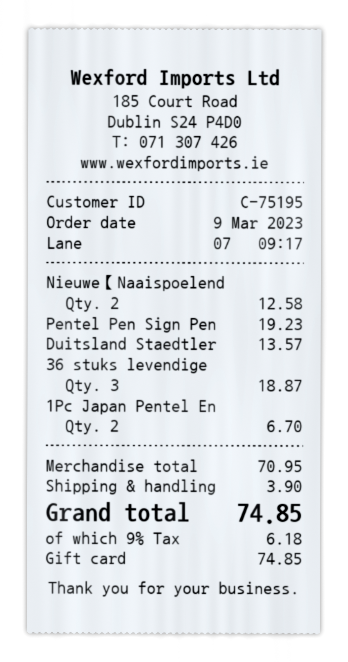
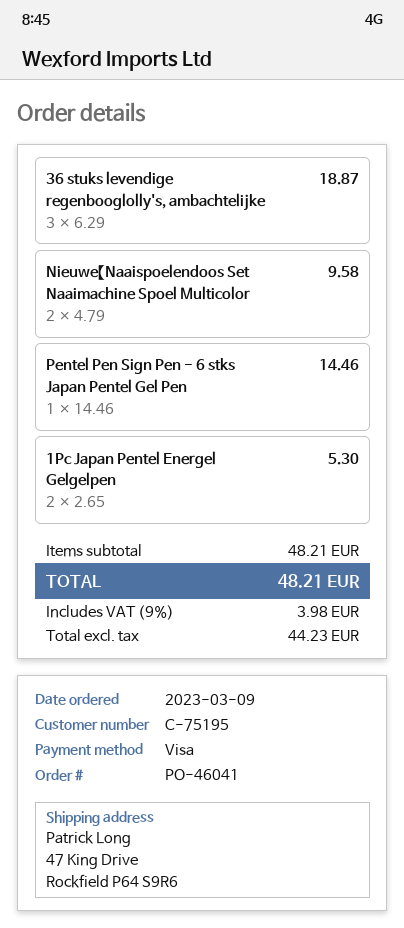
payment method: gift card -> Visa
Nieuwe【Naaispoelend: 2 for 12.58 -> 2 for 9.58
Pentel Pen Sign Pen: 1 for 19.23 -> 1 for 14.46
Duitsland Staedtler: 1 for 13.57 -> none
1Pc Japan Pentel En: 2 for 6.70 -> 2 for 5.30
subtotal: 70.95 -> 48.21
shipping: 3.90 -> none
tax: 9% = 6.18 -> 9% = 3.98
total: 74.85 -> 48.21

